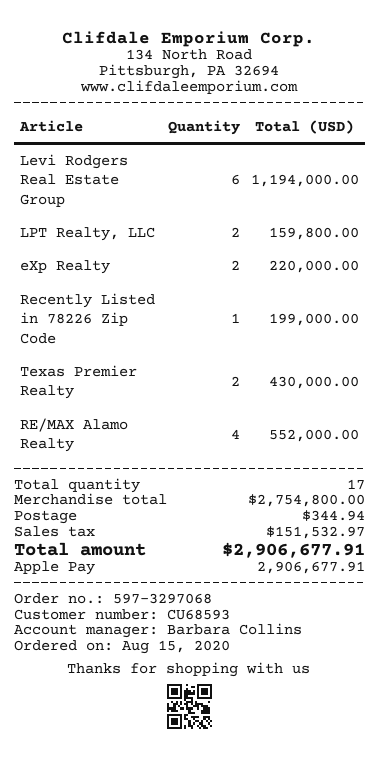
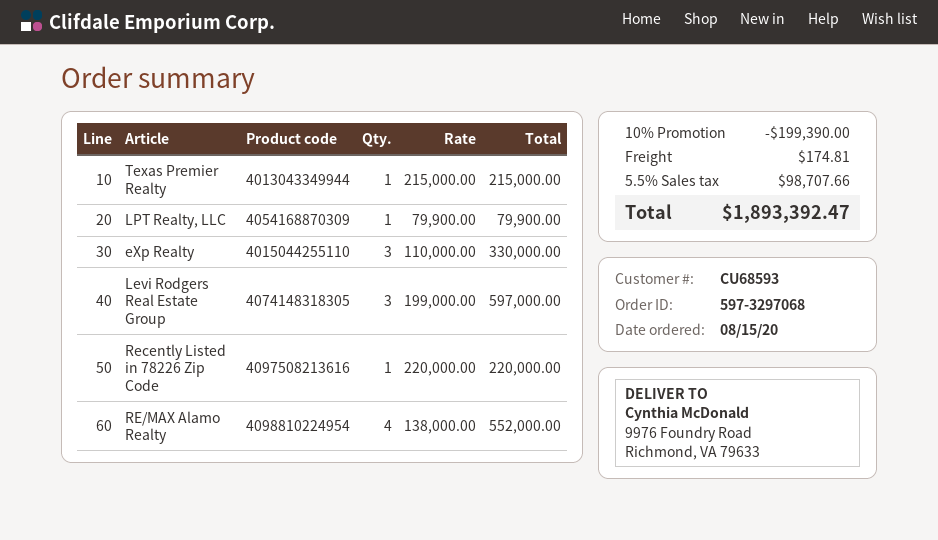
Levi Rodgers Real Estate Group: 6 for 1194000.00 -> 3 for 597000.00
LPT Realty, LLC: 2 for 159800.00 -> 1 for 79900.00
eXp Realty: 2 for 220000.00 -> 3 for 330000.00
Recently Listed in 78226 Zip Code: 1 for 199000.00 -> 1 for 220000.00
Texas Premier Realty: 2 for 430000.00 -> 1 for 215000.00
discount: none -> 10% = 199390.00
shipping: 344.94 -> 174.81
tax: 151532.97 -> 98707.66
total: 2906677.91 -> 1893392.47

